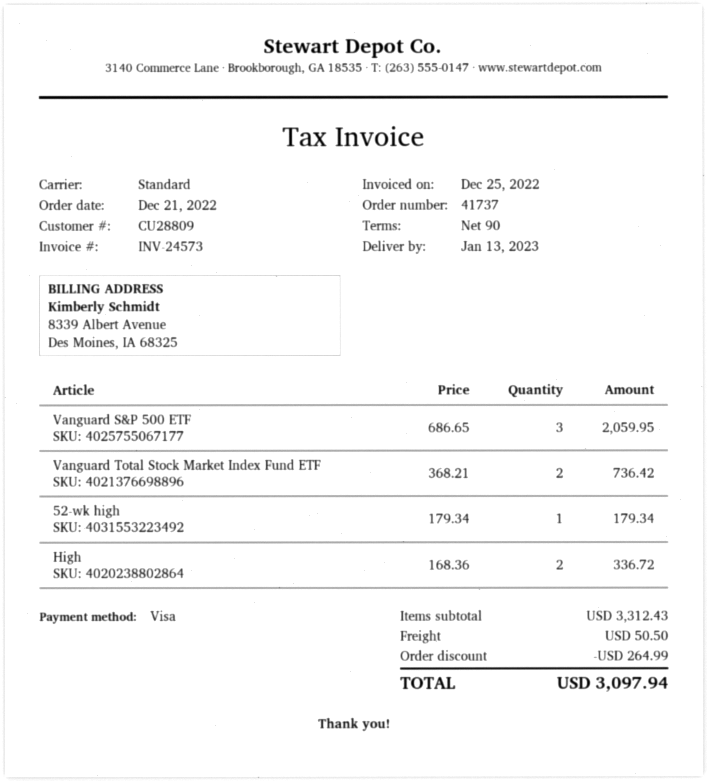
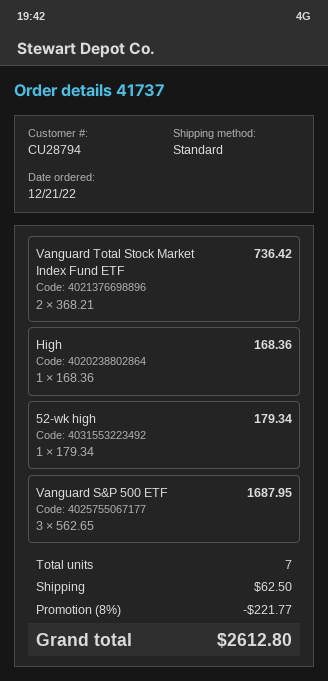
customer number: CU28809 -> CU28794
Vanguard S&P 500 ETF: 3 x 686.65 = 2059.95 -> 3 x 562.65 = 1687.95
High: 2 x 168.36 = 336.72 -> 1 x 168.36 = 168.36
discount: 264.99 -> 221.77
shipping: 50.50 -> 62.50
total: 3097.94 -> 2612.80

